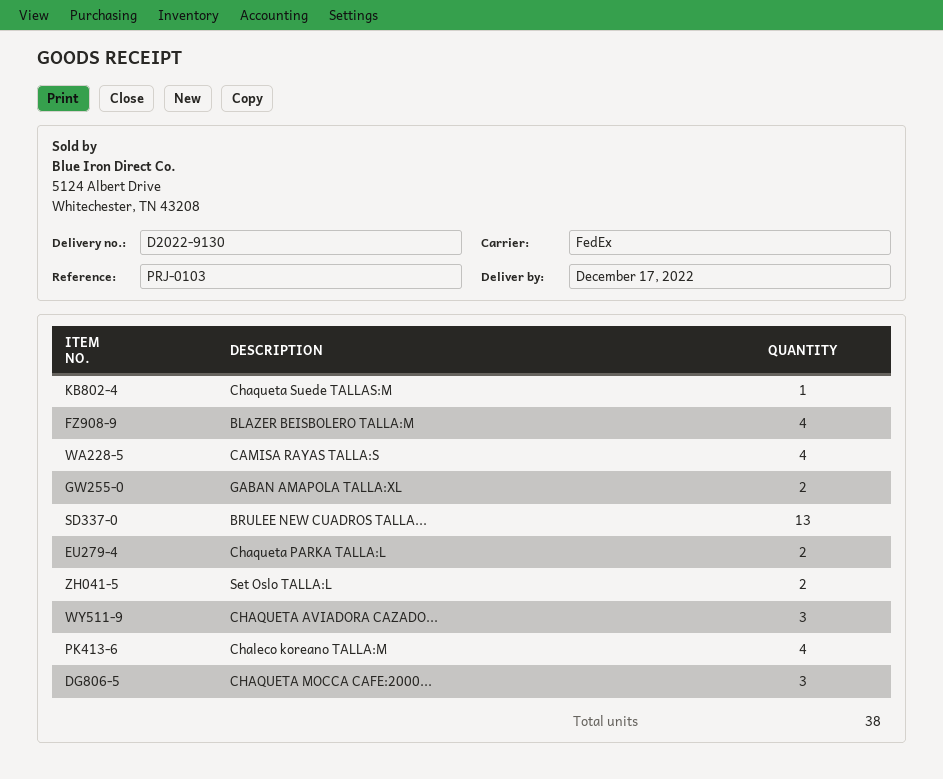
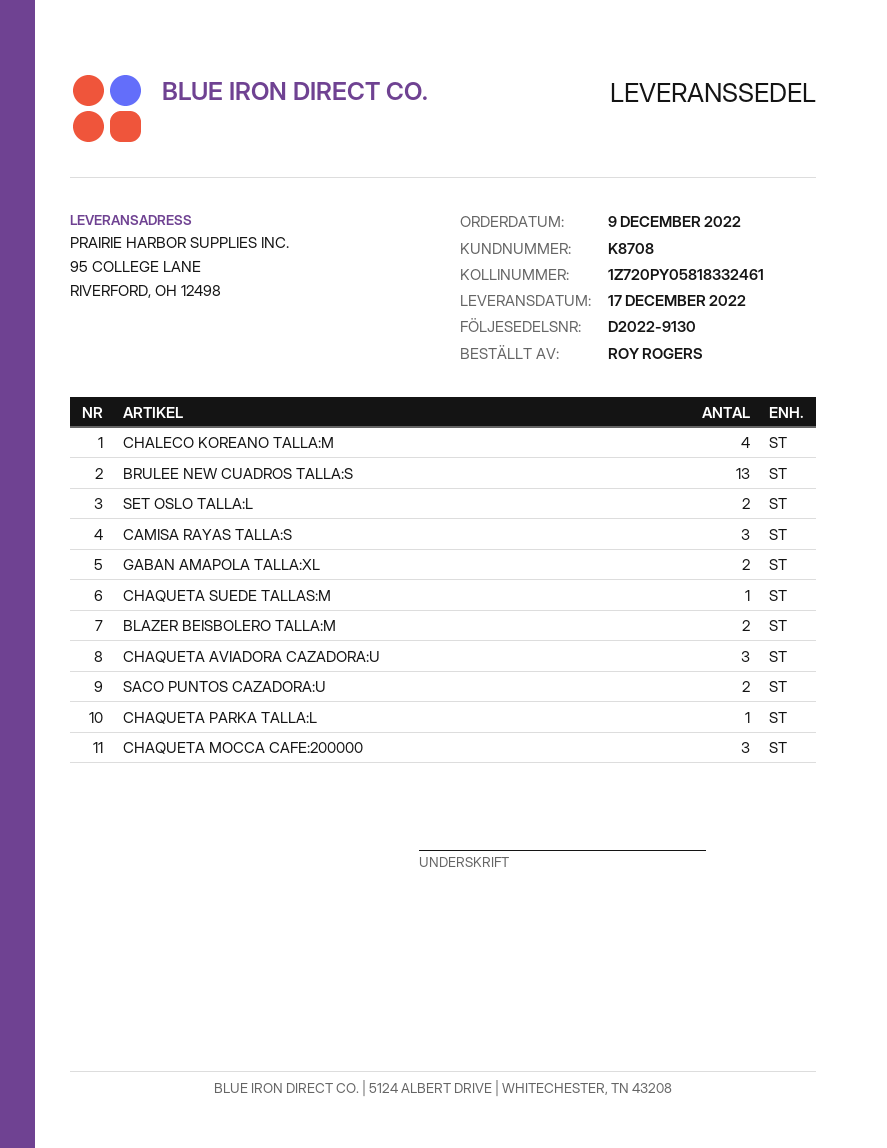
BLAZER BEISBOLERO TALLA:M: 4 -> 2
CAMISA RAYAS TALLA:S: 4 -> 3
Chaqueta PARKA TALLA:L: 2 -> 1
SACO PUNTOS CAZADORA:U: none -> 2

